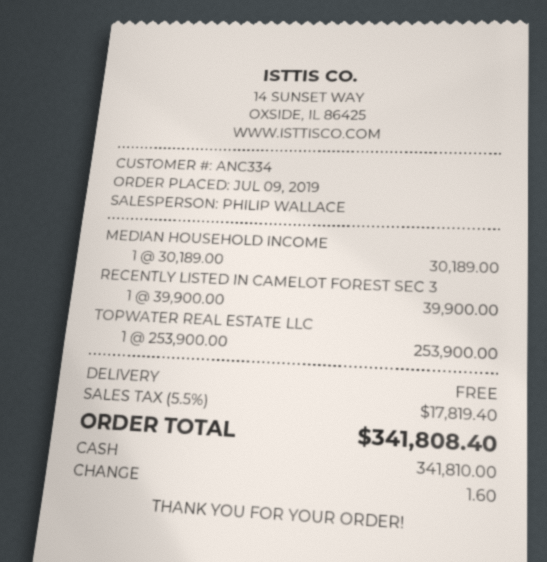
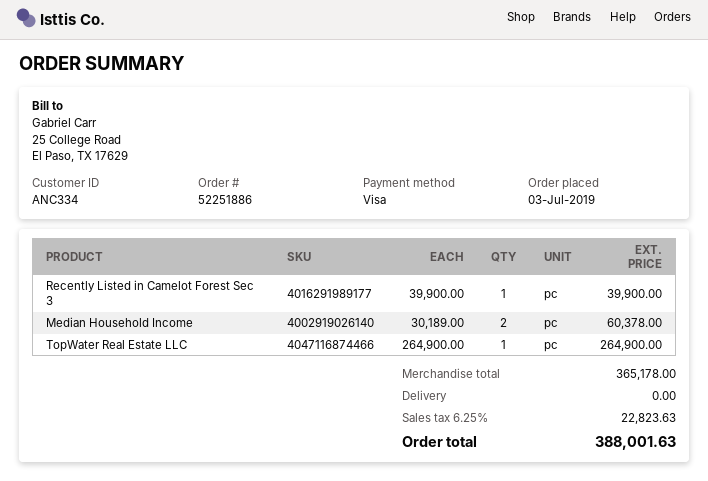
order date: 2019-07-09 -> 2019-07-03
payment method: cash -> Visa
MEDIAN HOUSEHOLD INCOME: 1 x 30189.00 = 30189.00 -> 2 x 30189.00 = 60378.00
TOPWATER REAL ESTATE LLC: 1 x 253900.00 = 253900.00 -> 1 x 264900.00 = 264900.00
tax: 5.5% = 17819.40 -> 6.25% = 22823.63
total: 341808.40 -> 388001.63

